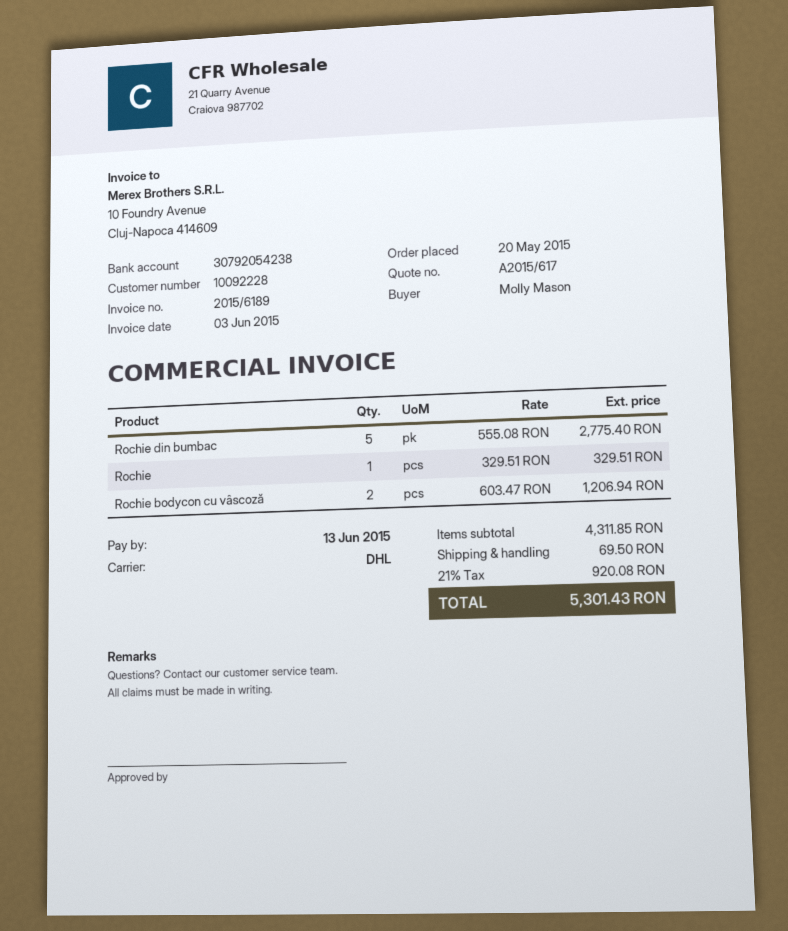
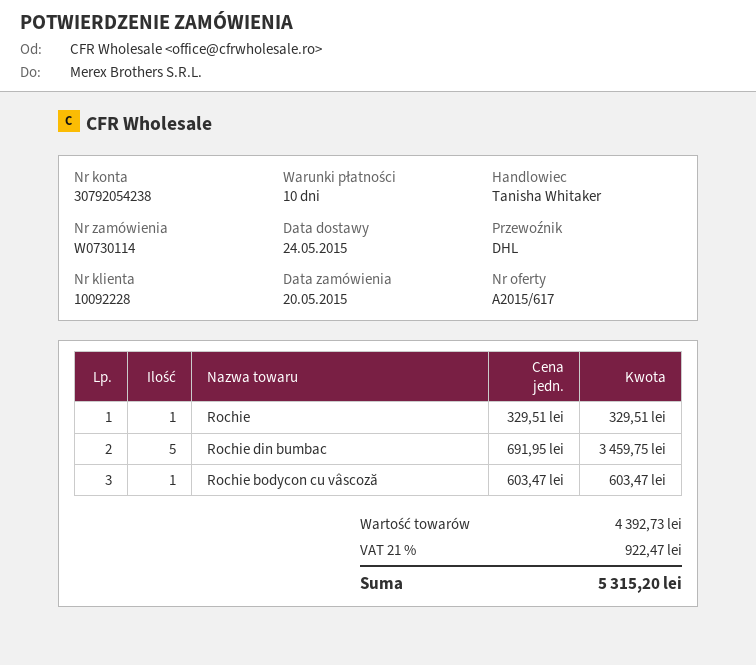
Rochie din bumbac: 5 x 555.08 = 2775.40 -> 5 x 691.95 = 3459.75
Rochie bodycon cu vâscoză: 2 x 603.47 = 1206.94 -> 1 x 603.47 = 603.47
subtotal: 4311.85 -> 4392.73
shipping: 69.50 -> none
tax: 21% = 920.08 -> 21% = 922.47
total: 5301.43 -> 5315.20

